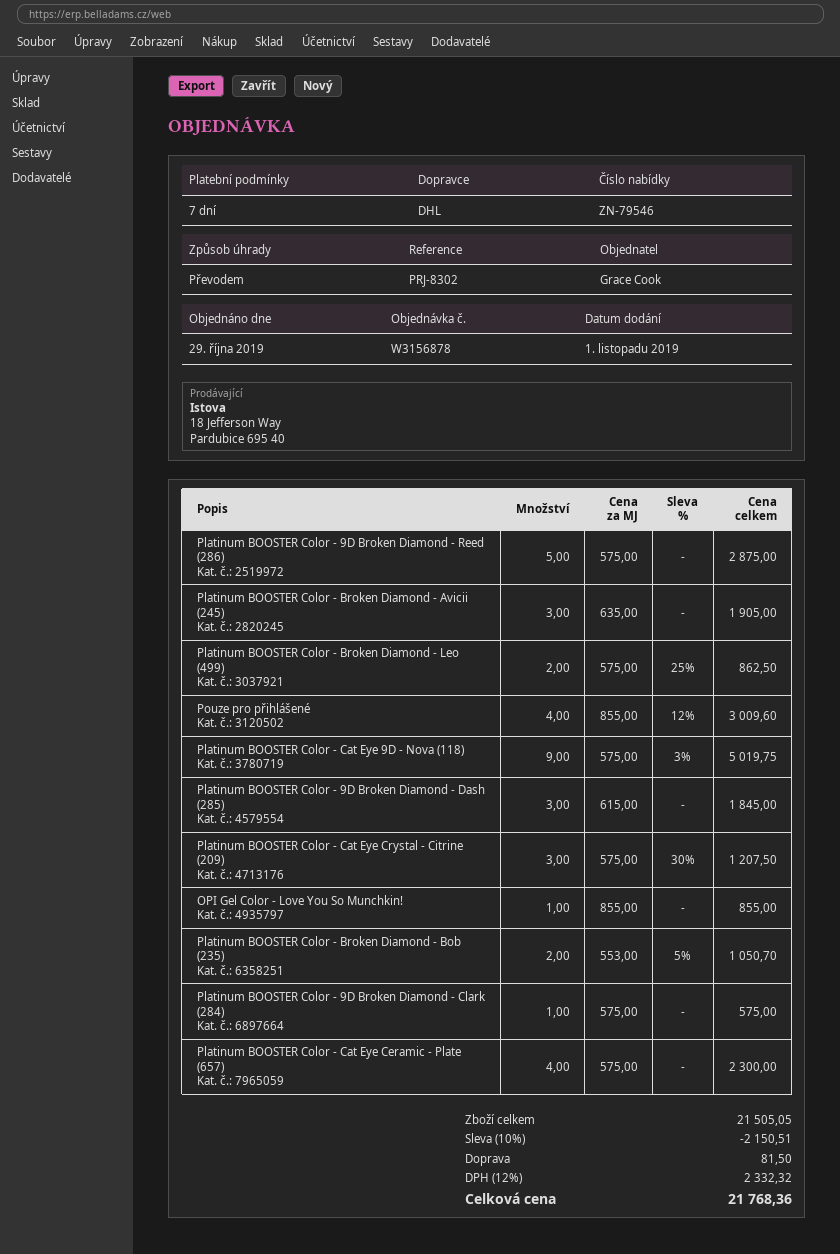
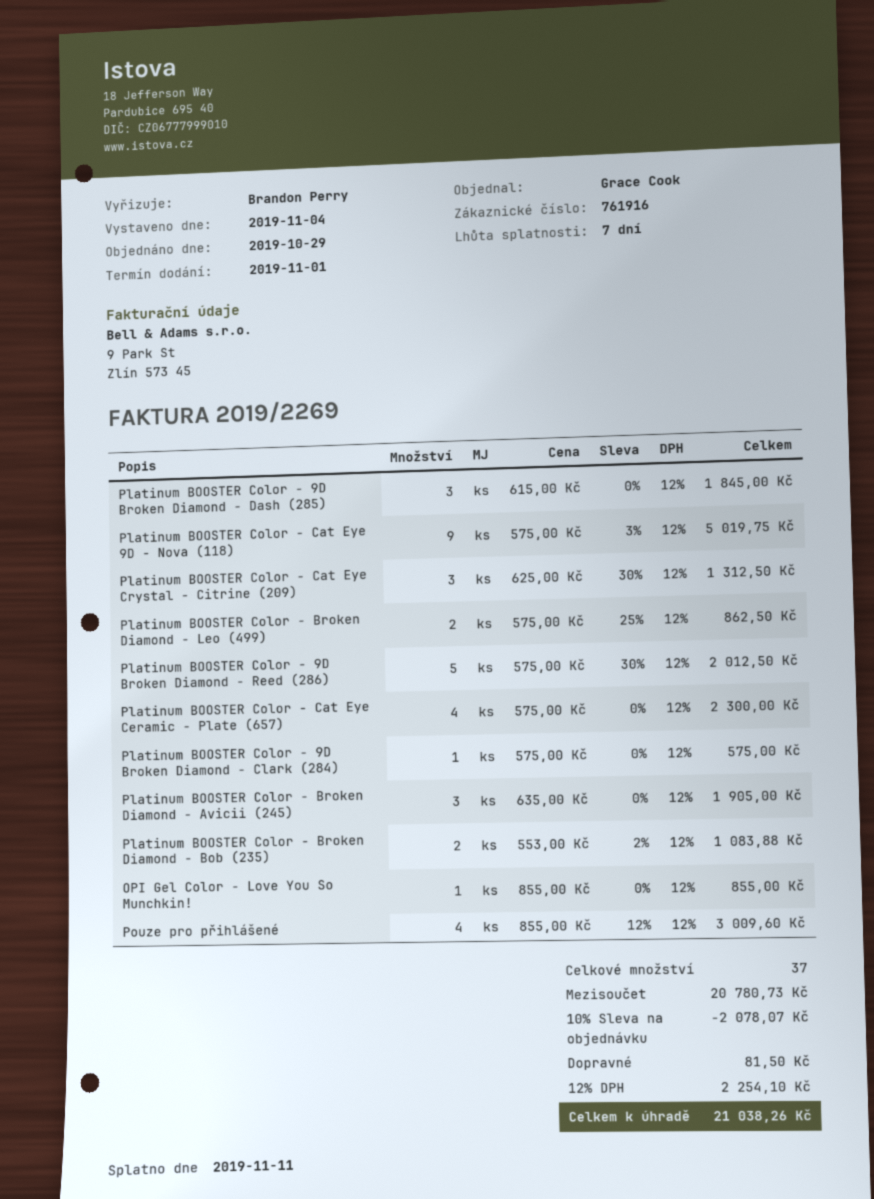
Platinum BOOSTER Color - 9D Broken Diamond - Reed (286): 5 x 575.00 = 2875.00 -> 5 x 575.00 - 30% = 2012.50
Platinum BOOSTER Color - Cat Eye Crystal - Citrine (209): 3 x 575.00 - 30% = 1207.50 -> 3 x 625.00 - 30% = 1312.50
Platinum BOOSTER Color - Broken Diamond - Bob (235): 2 x 553.00 - 5% = 1050.70 -> 2 x 553.00 - 2% = 1083.88
subtotal: 21505.05 -> 20780.73
discount: 10% = 2150.51 -> 10% = 2078.07
tax: 12% = 2332.32 -> 12% = 2254.10
total: 21768.36 -> 21038.26

